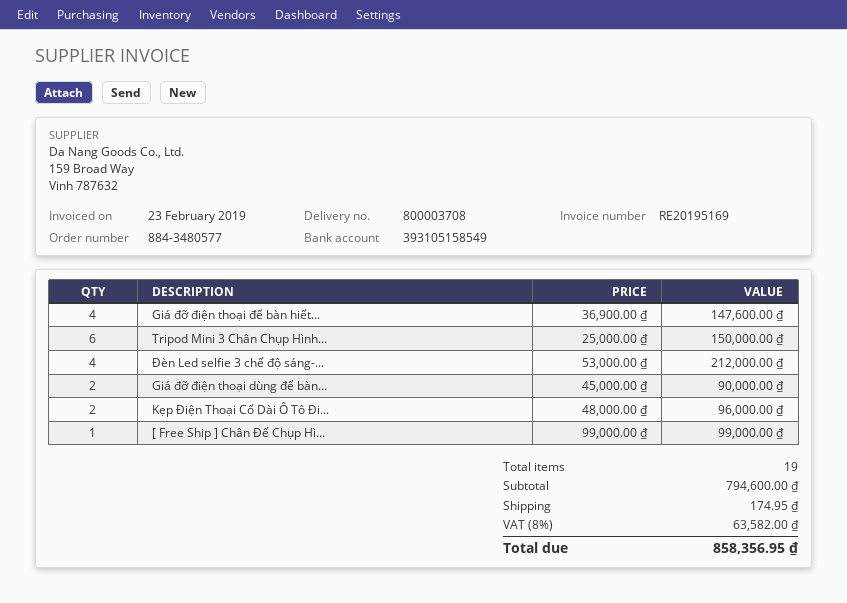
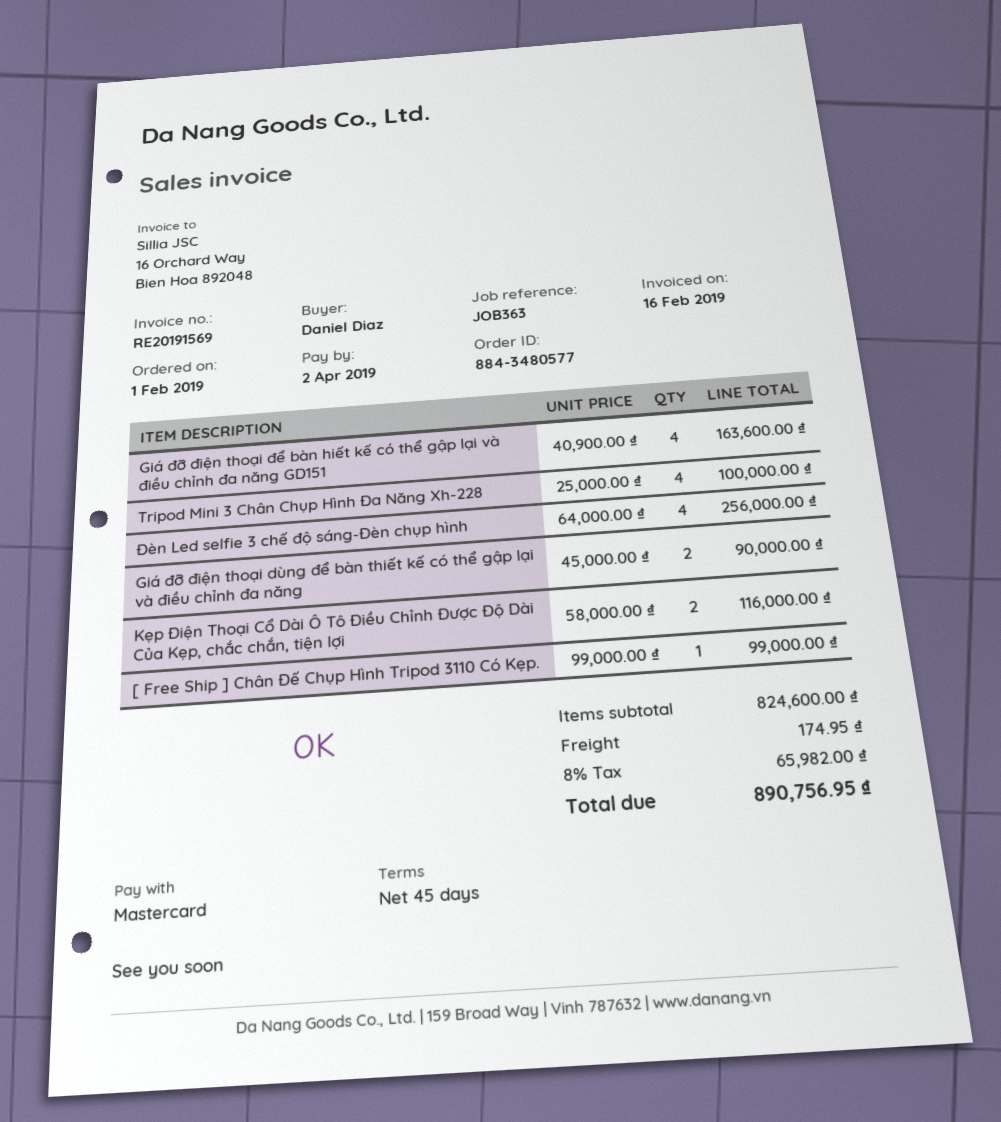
invoice number: RE20195169 -> RE20191569
invoice date: 2019-02-23 -> 2019-02-16
Giá đỡ điện thoại để bàn hiết...: 4 x 36900.00 = 147600.00 -> 4 x 40900.00 = 163600.00
Tripod Mini 3 Chân Chụp Hình...: 6 x 25000.00 = 150000.00 -> 4 x 25000.00 = 100000.00
Đèn Led selfie 3 chế độ sáng-...: 4 x 53000.00 = 212000.00 -> 4 x 64000.00 = 256000.00
Kẹp Điện Thoại Cổ Dài Ô Tô Đi...: 2 x 48000.00 = 96000.00 -> 2 x 58000.00 = 116000.00
subtotal: 794600.00 -> 824600.00
tax: 8% = 63582.00 -> 8% = 65982.00
total: 858356.95 -> 890756.95

